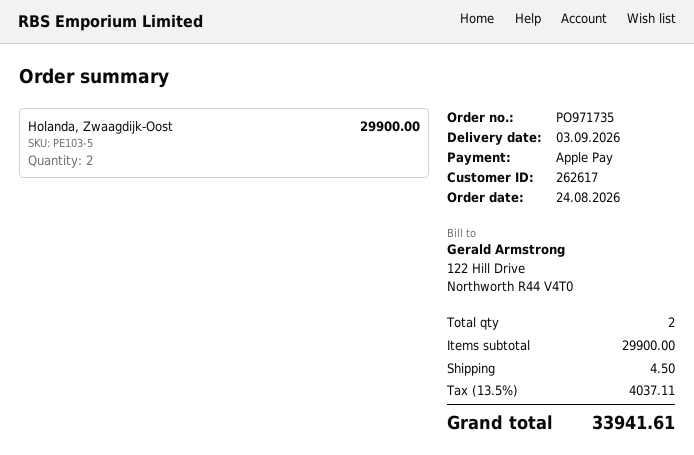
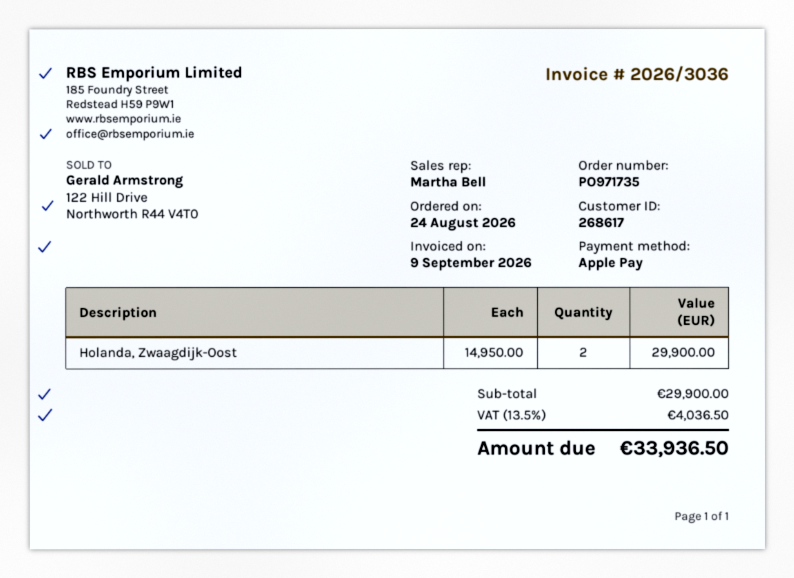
customer number: 262617 -> 268617
shipping: 4.50 -> none
tax: 13.5% = 4037.11 -> 13.5% = 4036.50
total: 33941.61 -> 33936.50

